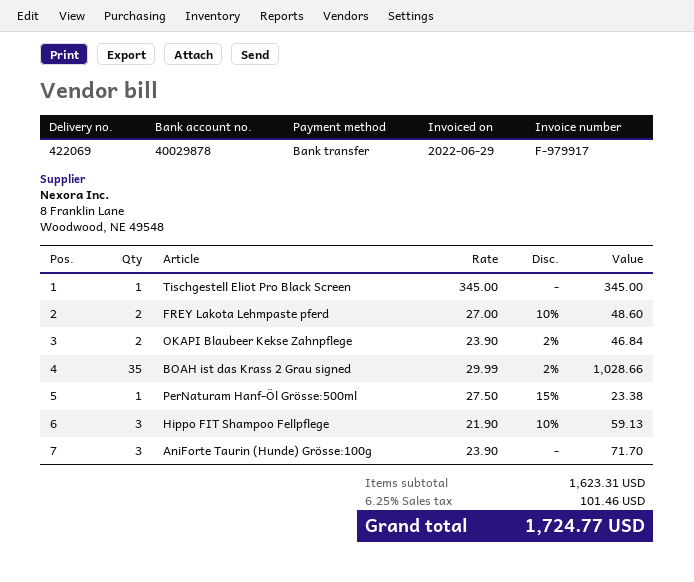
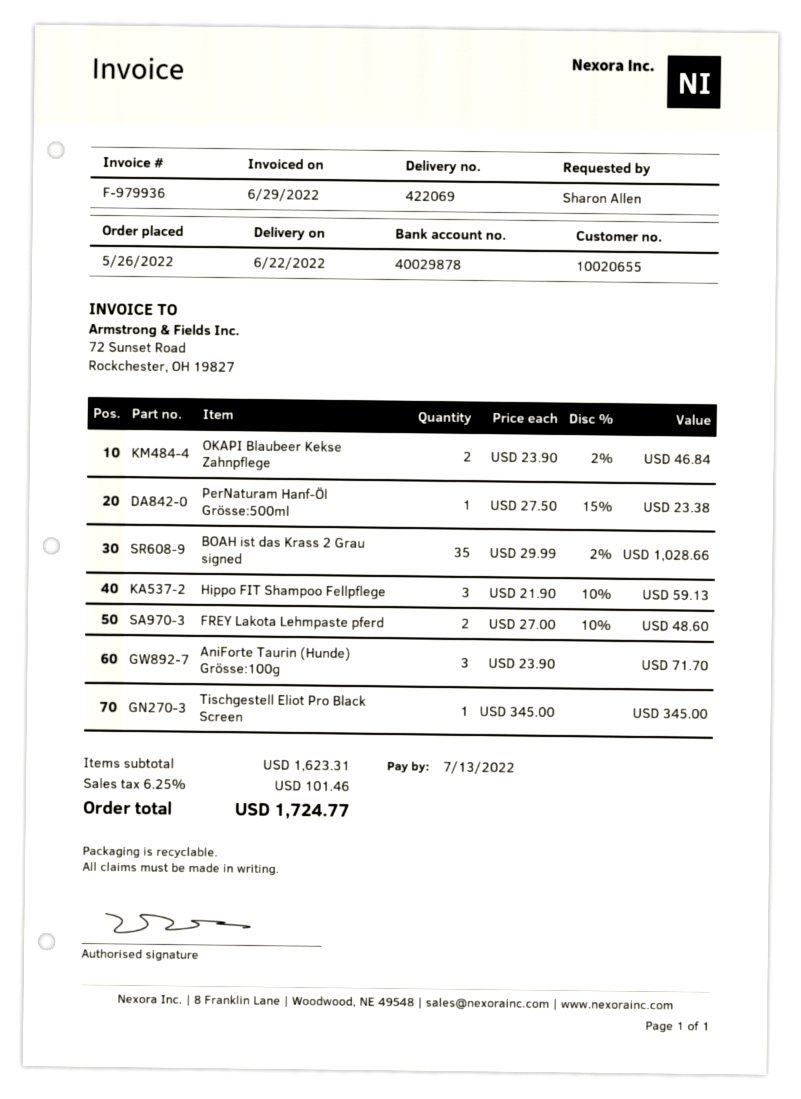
invoice number: F-979917 -> F-979936

